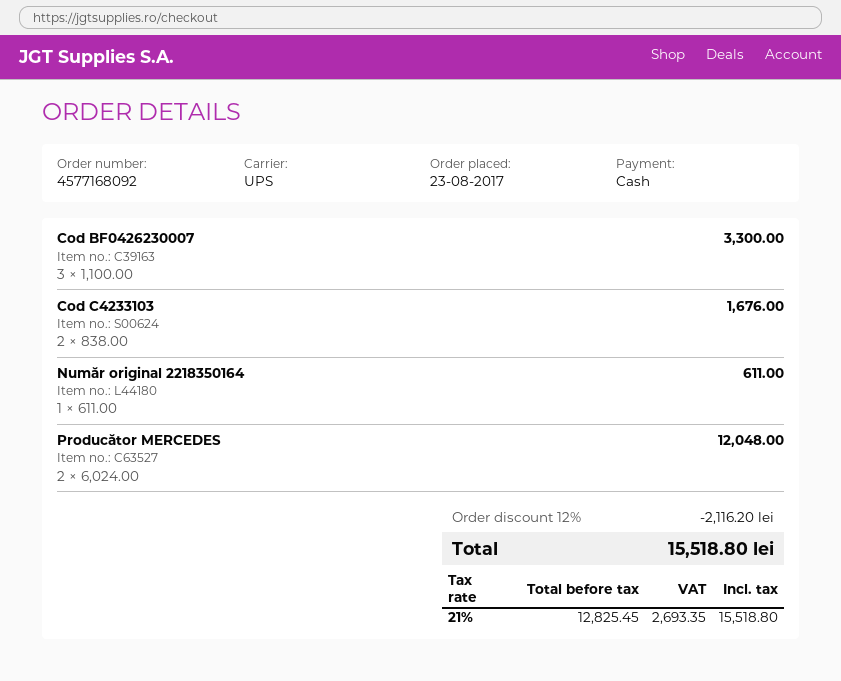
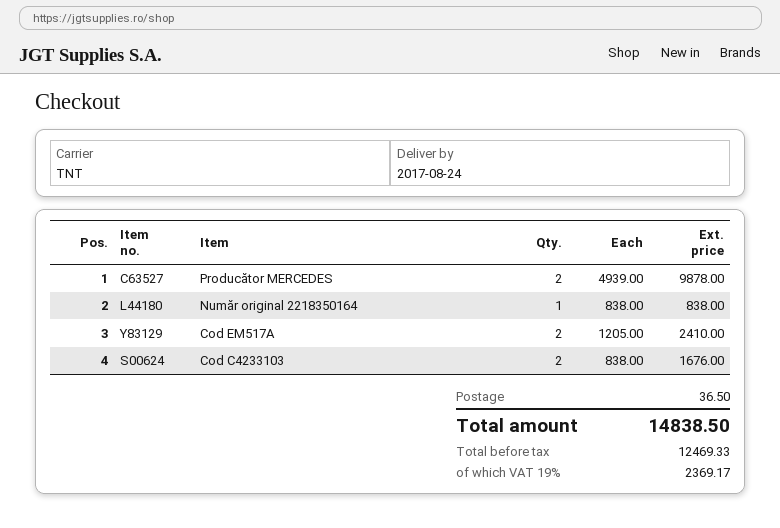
shipping method: UPS -> TNT
Cod BF0426230007: 3 x 1100.00 = 3300.00 -> none
Număr original 2218350164: 1 x 611.00 = 611.00 -> 1 x 838.00 = 838.00
Producător MERCEDES: 2 x 6024.00 = 12048.00 -> 2 x 4939.00 = 9878.00
Cod EM517A: none -> 2 x 1205.00 = 2410.00
discount: 12% = 2116.20 -> none
shipping: none -> 36.50
net: 12825.45 -> 12469.33
tax: 21% = 2693.35 -> 19% = 2369.17
total: 15518.80 -> 14838.50

